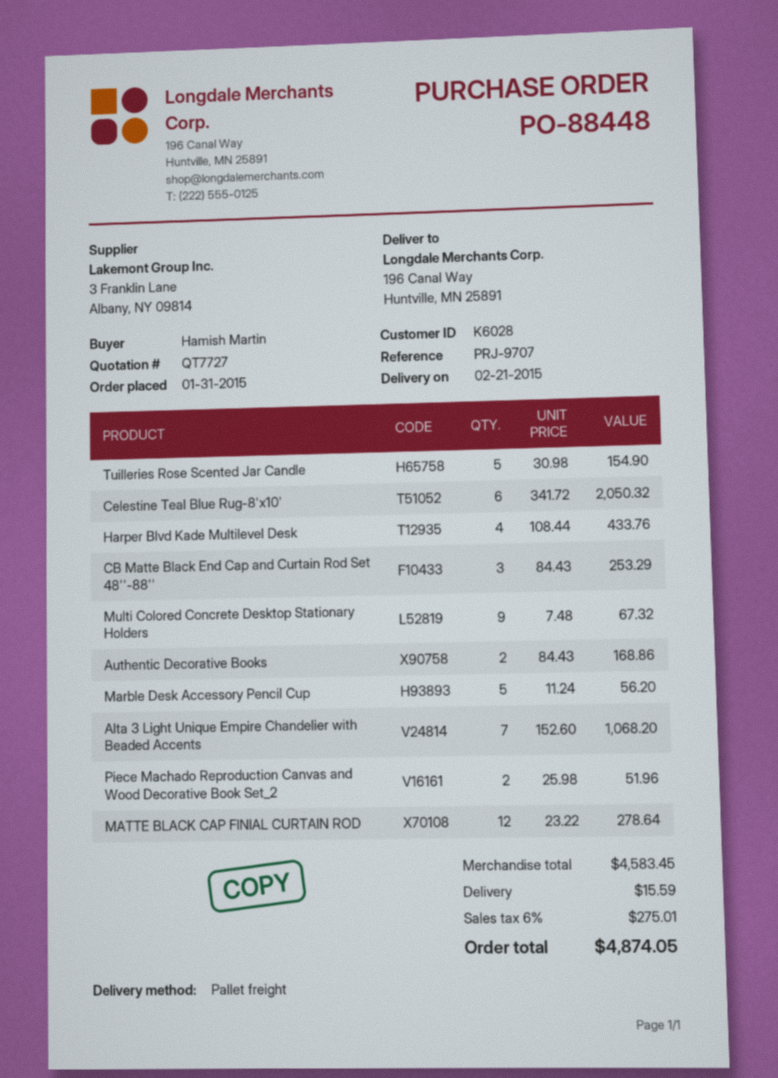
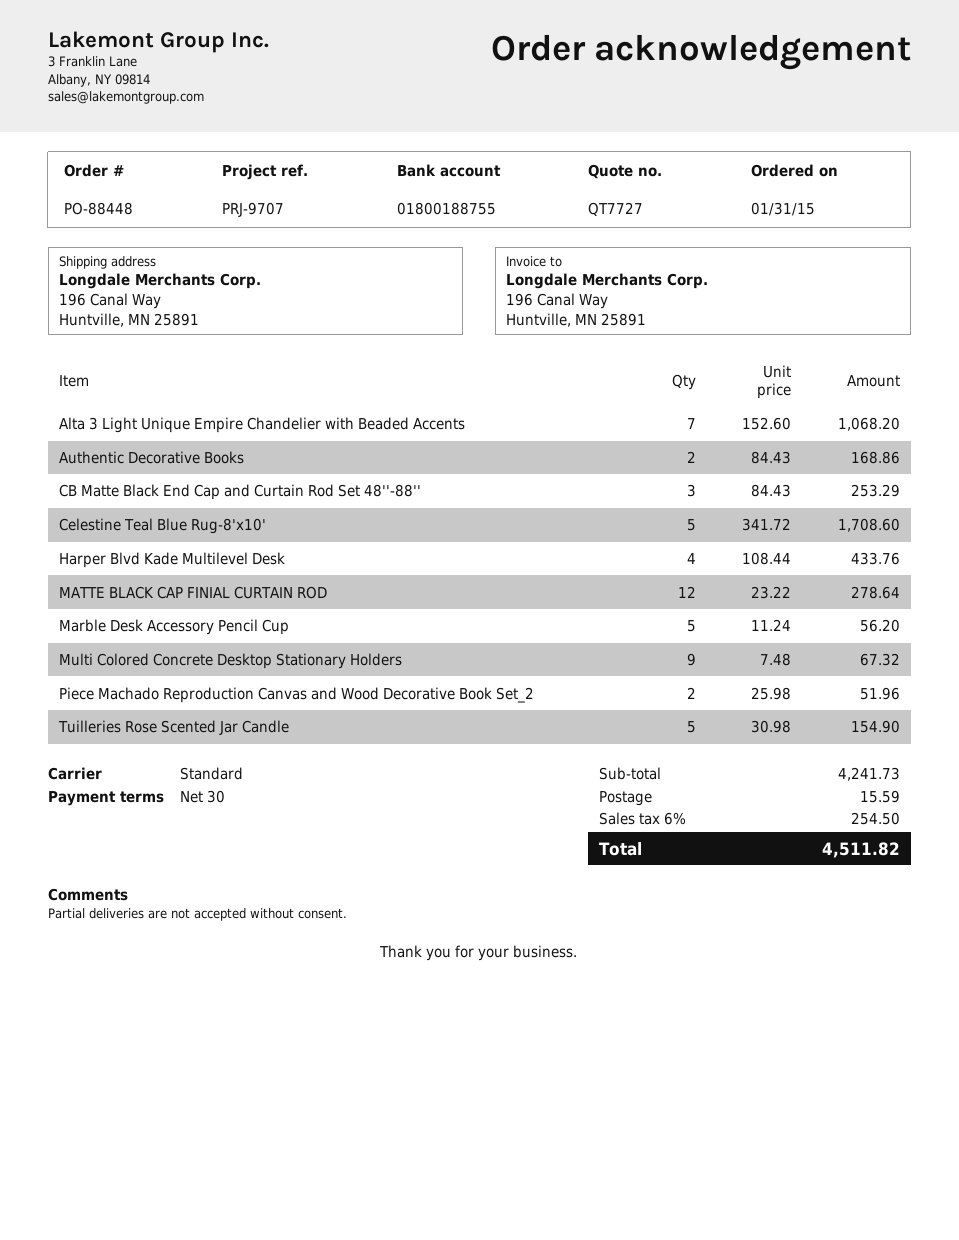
shipping method: pallet freight -> standard
Celestine Teal Blue Rug-8'x10': 6 x 341.72 = 2050.32 -> 5 x 341.72 = 1708.60
subtotal: 4583.45 -> 4241.73
tax: 6% = 275.01 -> 6% = 254.50
total: 4874.05 -> 4511.82

